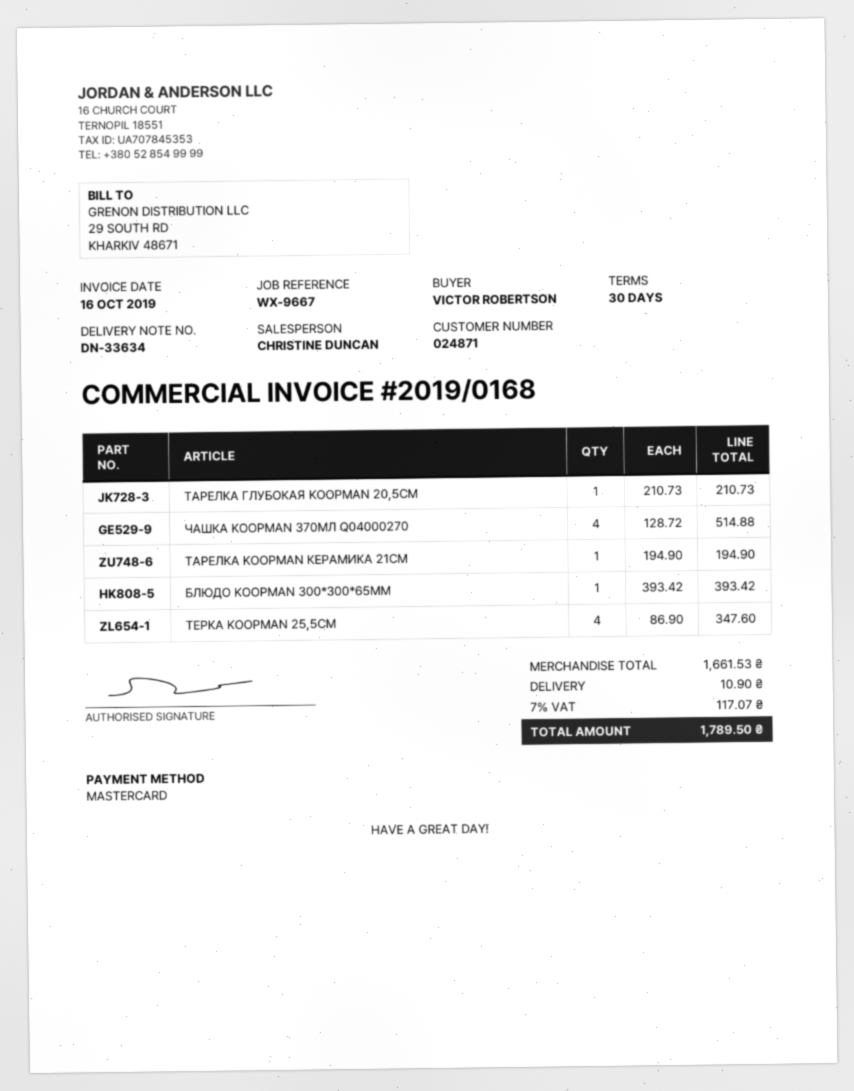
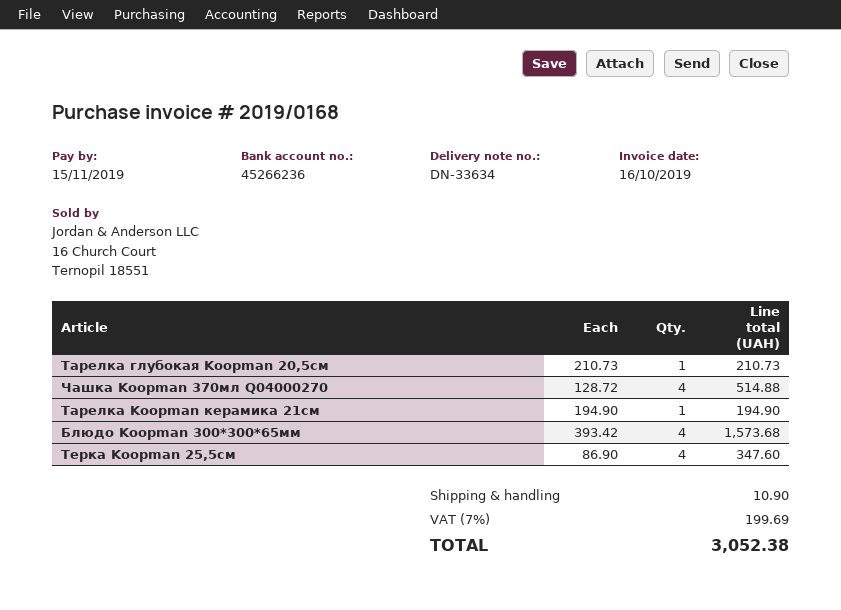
БЛЮДО KOOPMAN 300*300*65ММ: 1 x 393.42 = 393.42 -> 4 x 393.42 = 1573.68
tax: 7% = 117.07 -> 7% = 199.69
total: 1789.50 -> 3052.38

